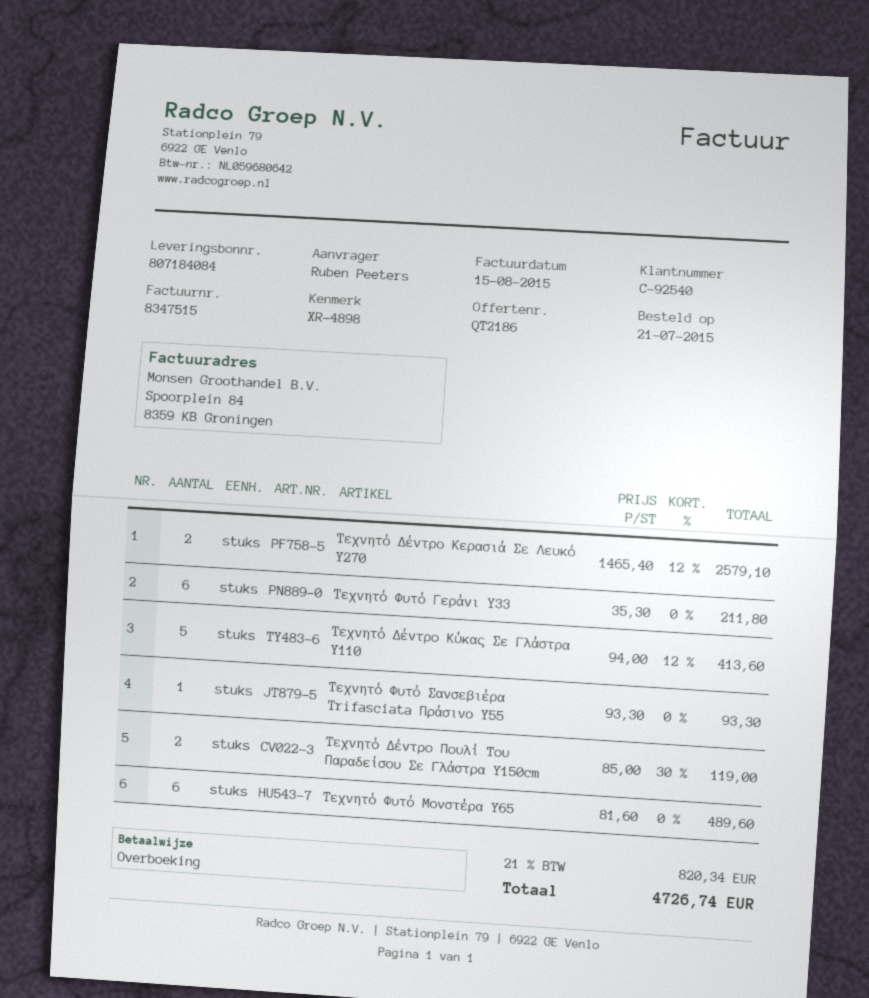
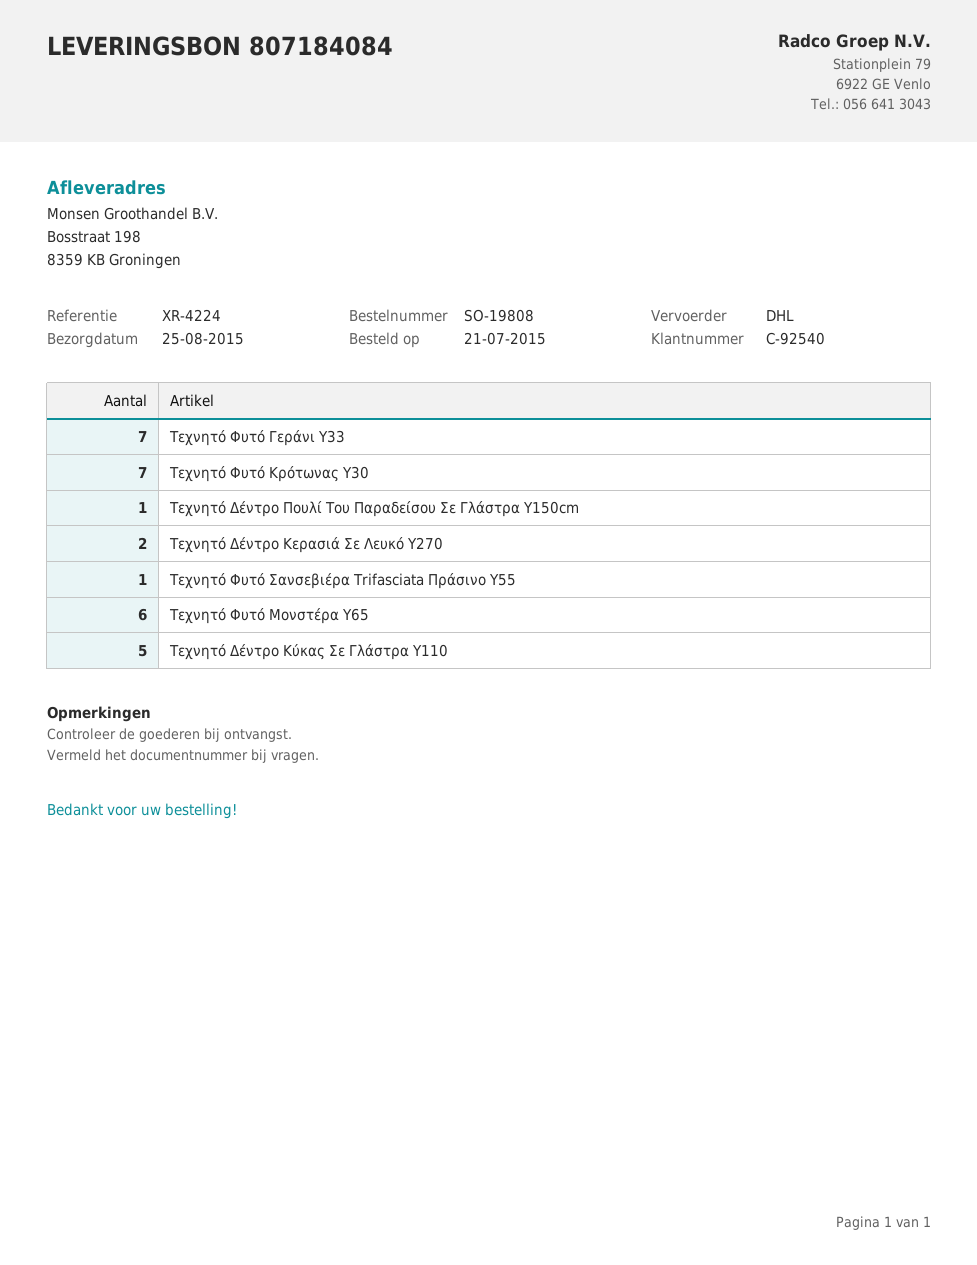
reference: XR-4898 -> XR-4224
Τεχνητό Φυτό Γεράνι Υ33: 6 -> 7
Τεχνητό Δέντρο Πουλί Του Παραδείσου Σε Γλάστρα Υ150cm: 2 -> 1
Τεχνητό Φυτό Κρότωνας Υ30: none -> 7

